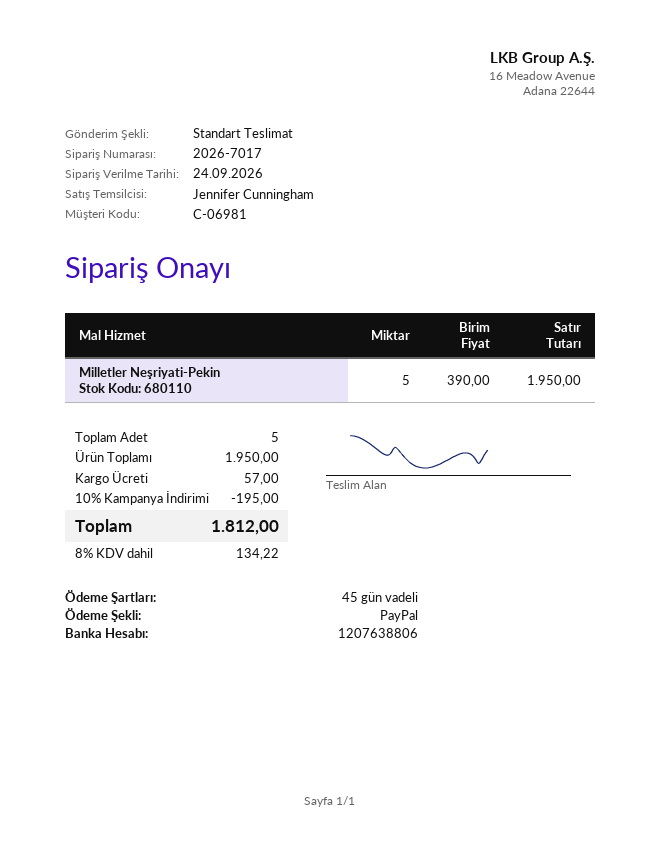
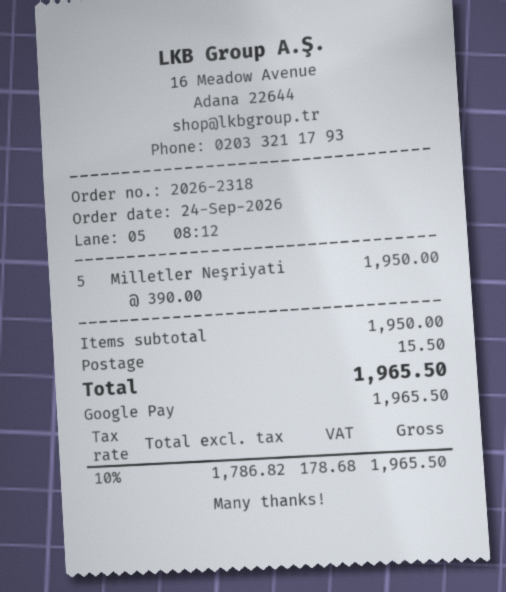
order number: 2026-7017 -> 2026-2318
payment method: PayPal -> Google Pay
discount: 10% = 195.00 -> none
shipping: 57.00 -> 15.50
tax: 8% = 134.22 -> 10% = 178.68
total: 1812.00 -> 1965.50

